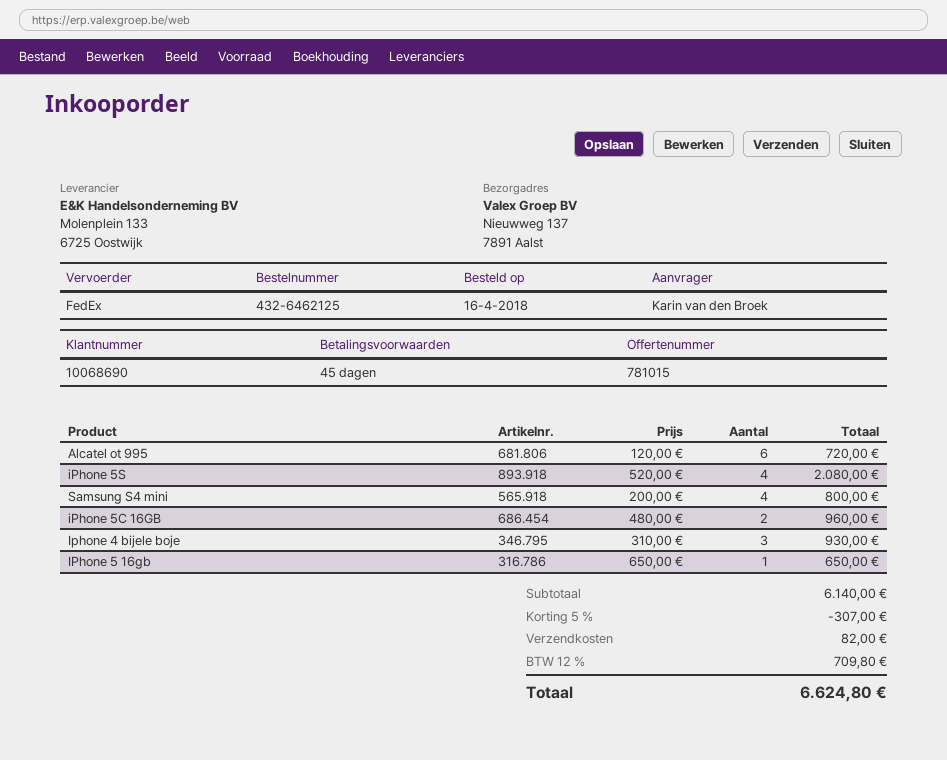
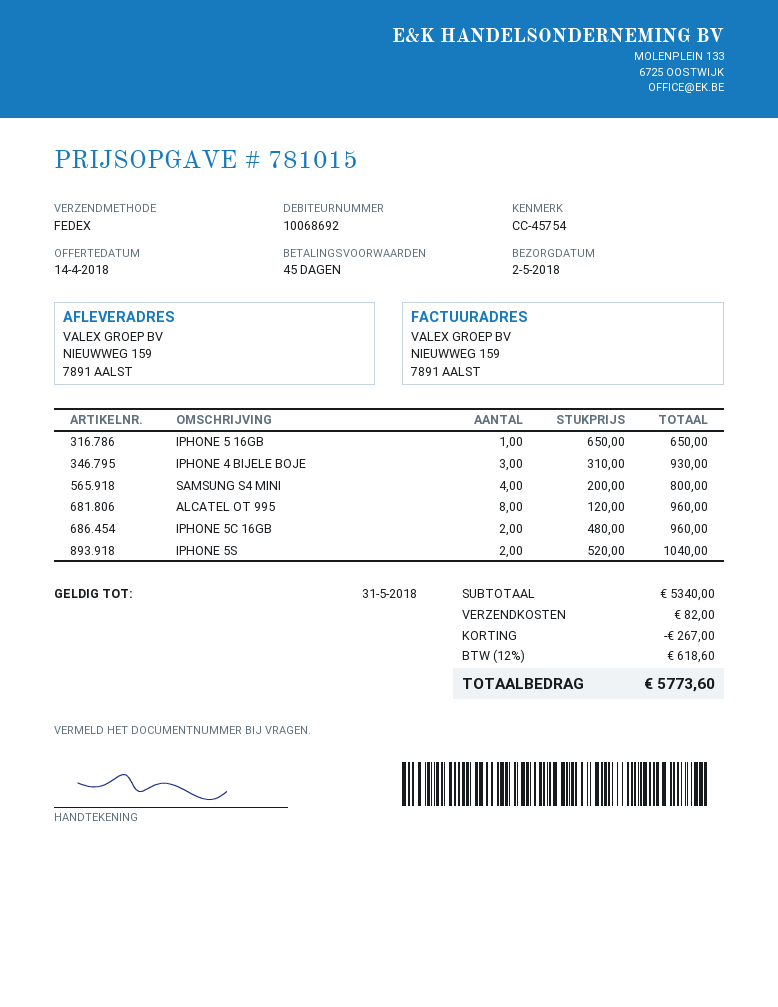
customer number: 10068690 -> 10068692
ship to: Nieuwweg 137, 7891 Aalst -> NIEUWWEG 159, 7891 AALST
Alcatel ot 995: 6 x 120.00 = 720.00 -> 8 x 120.00 = 960.00
iPhone 5S: 4 x 520.00 = 2080.00 -> 2 x 520.00 = 1040.00
subtotal: 6140.00 -> 5340.00
discount: 307.00 -> 267.00
tax: 12% = 709.80 -> 12% = 618.60
total: 6624.80 -> 5773.60

